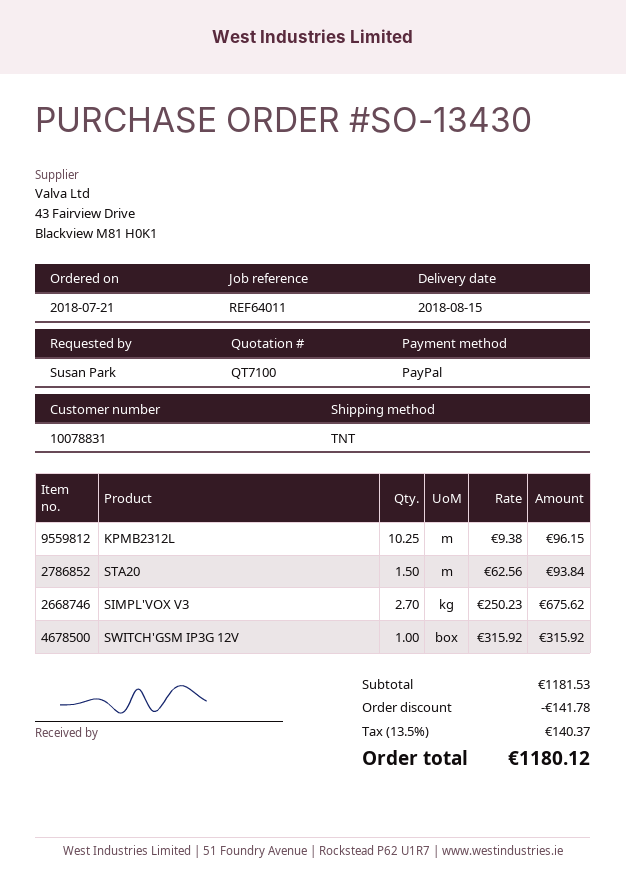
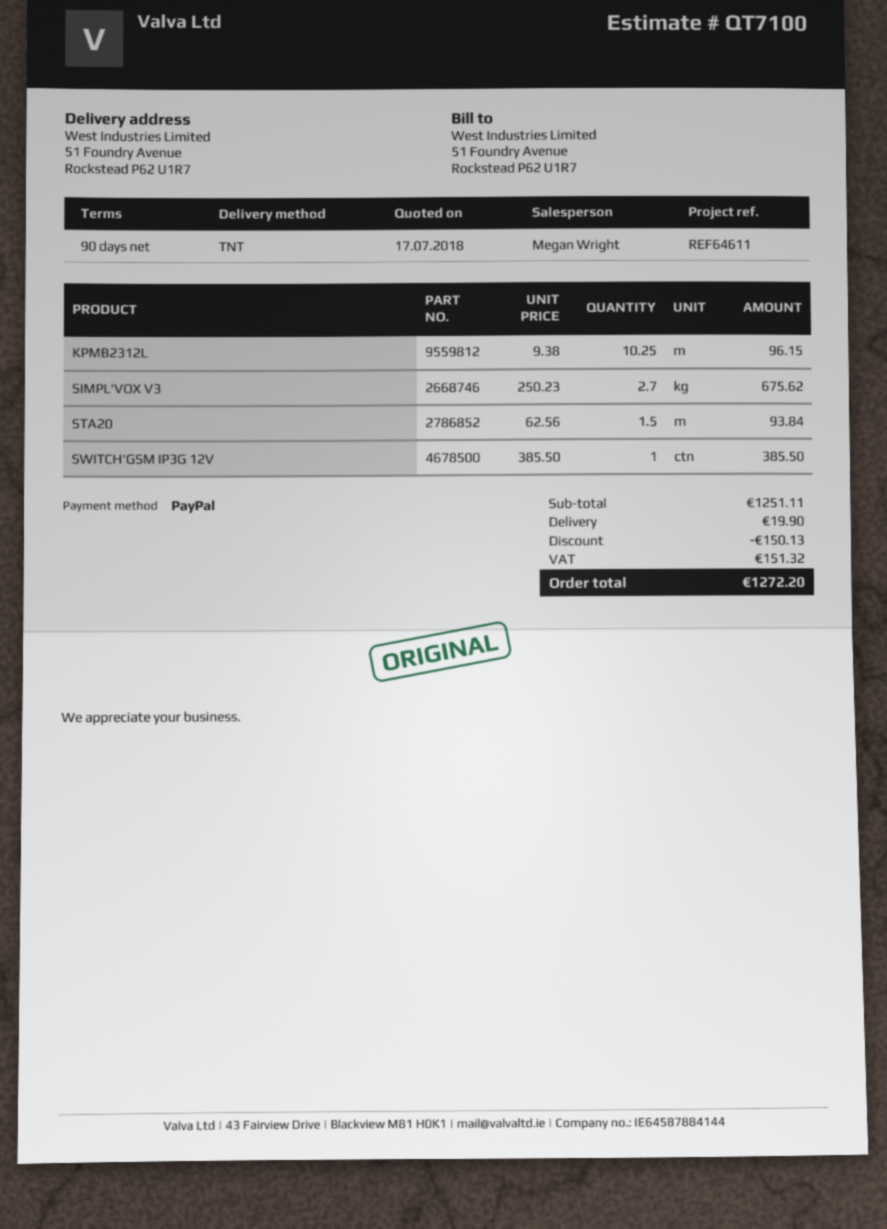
reference: REF64011 -> REF64611
SWITCH'GSM IP3G 12V: 1 x 315.92 = 315.92 -> 1 x 385.50 = 385.50
subtotal: 1181.53 -> 1251.11
discount: 141.78 -> 150.13
shipping: none -> 19.90
tax: 140.37 -> 151.32
total: 1180.12 -> 1272.20

